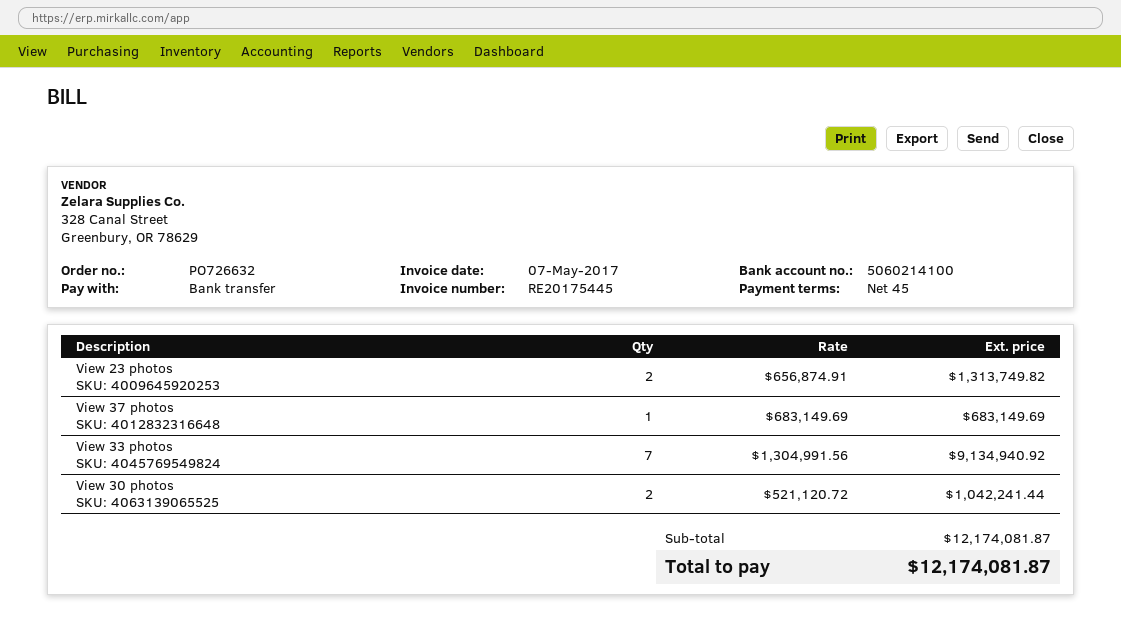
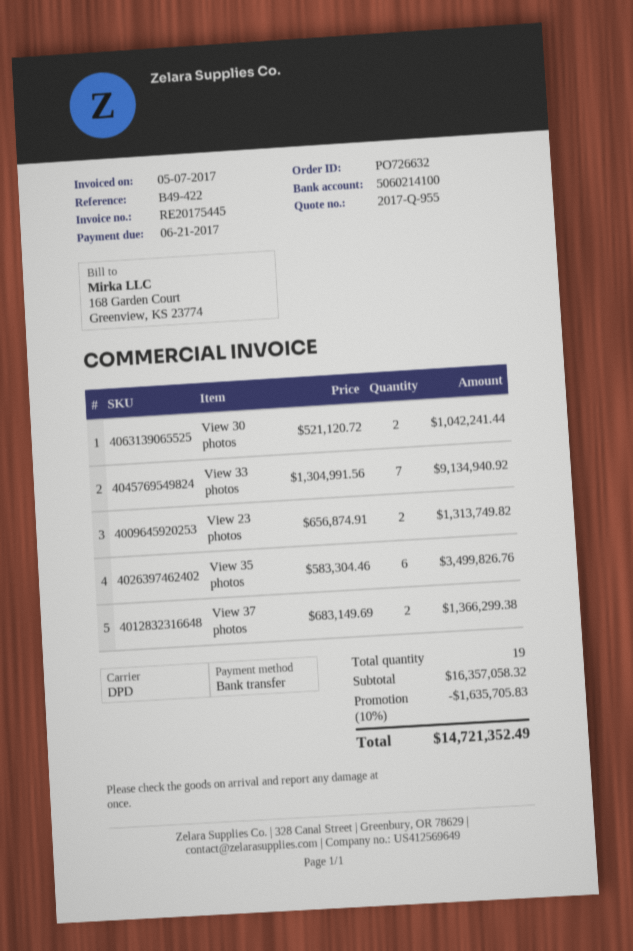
View 37 photos: 1 x 683149.69 = 683149.69 -> 2 x 683149.69 = 1366299.38
View 35 photos: none -> 6 x 583304.46 = 3499826.76
subtotal: 12174081.87 -> 16357058.32
discount: none -> 10% = 1635705.83
total: 12174081.87 -> 14721352.49

